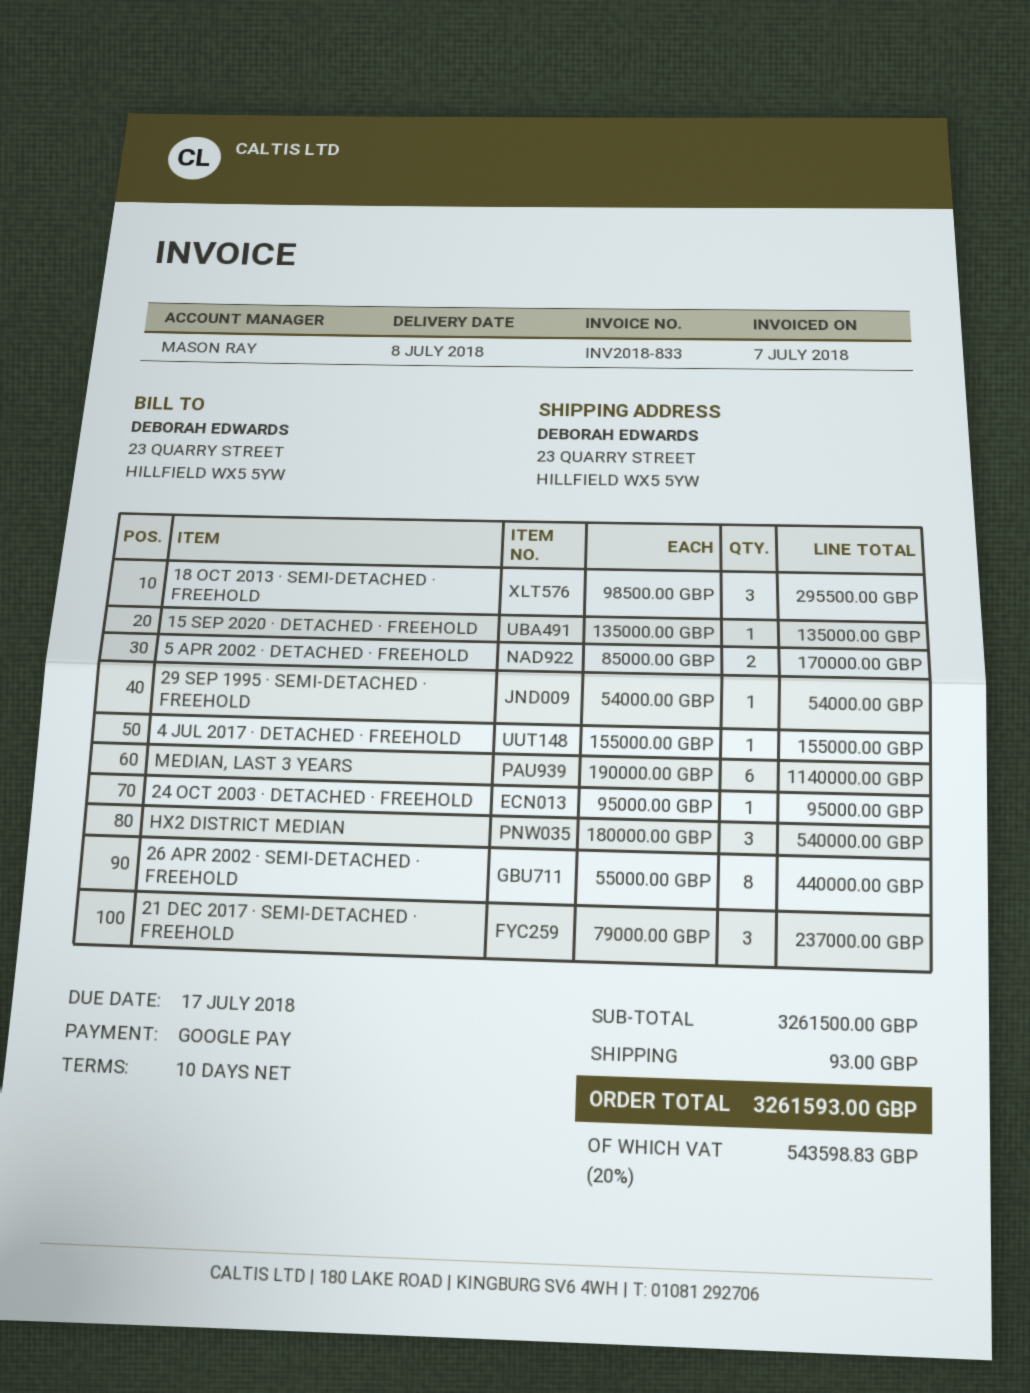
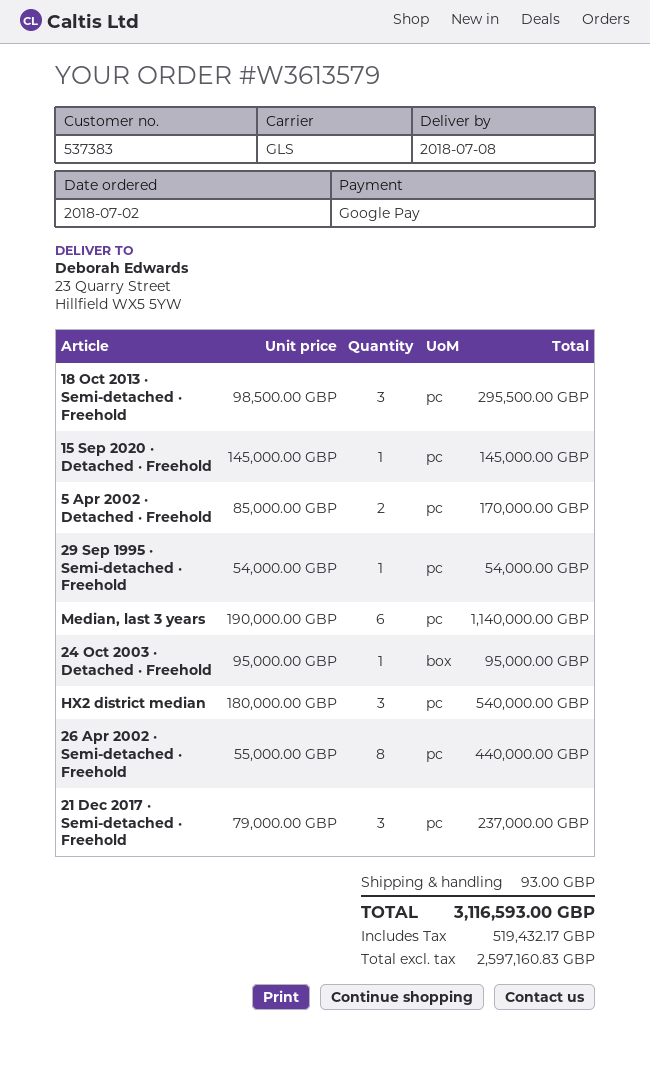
15 SEP 2020 · DETACHED · FREEHOLD: 1 x 135000.00 = 135000.00 -> 1 x 145000.00 = 145000.00
4 JUL 2017 · DETACHED · FREEHOLD: 1 x 155000.00 = 155000.00 -> none
tax: 543598.83 -> 519432.17
total: 3261593.00 -> 3116593.00

